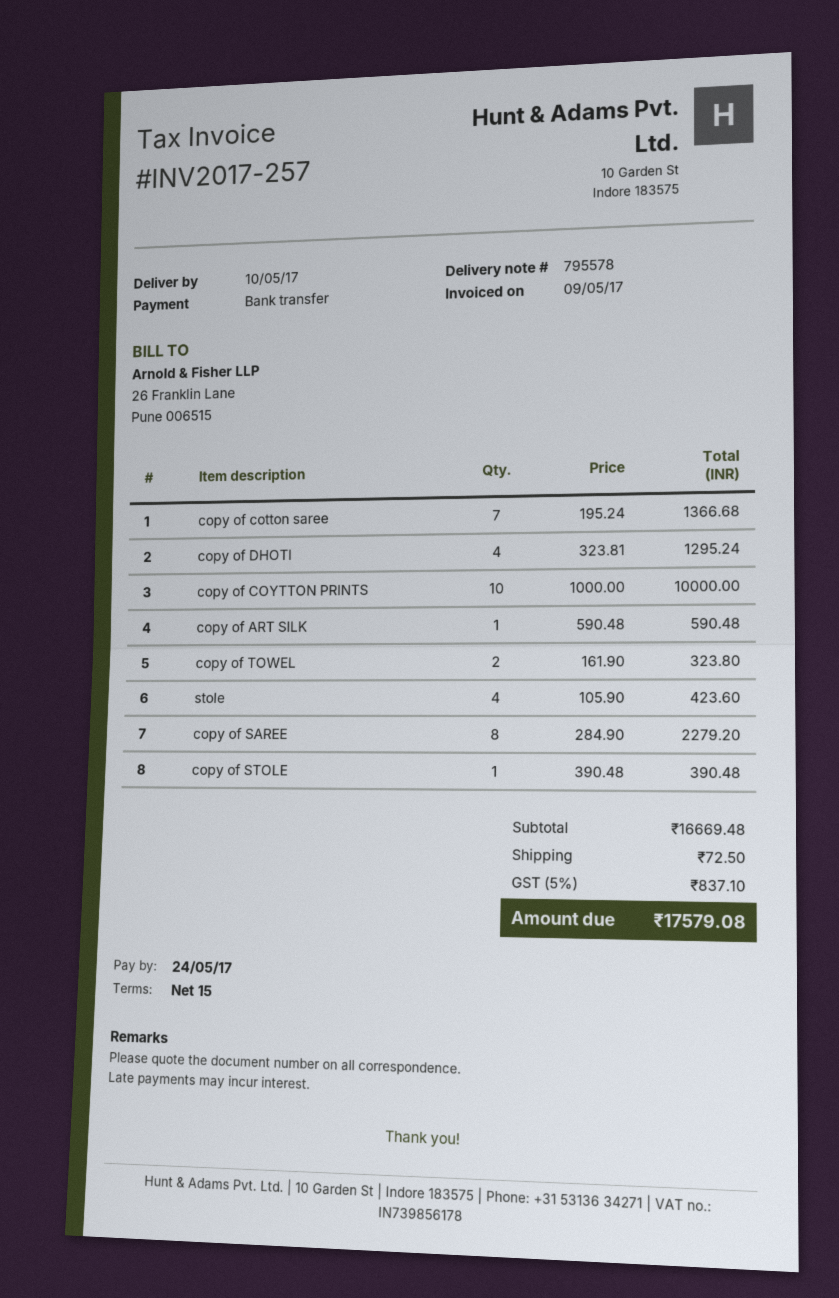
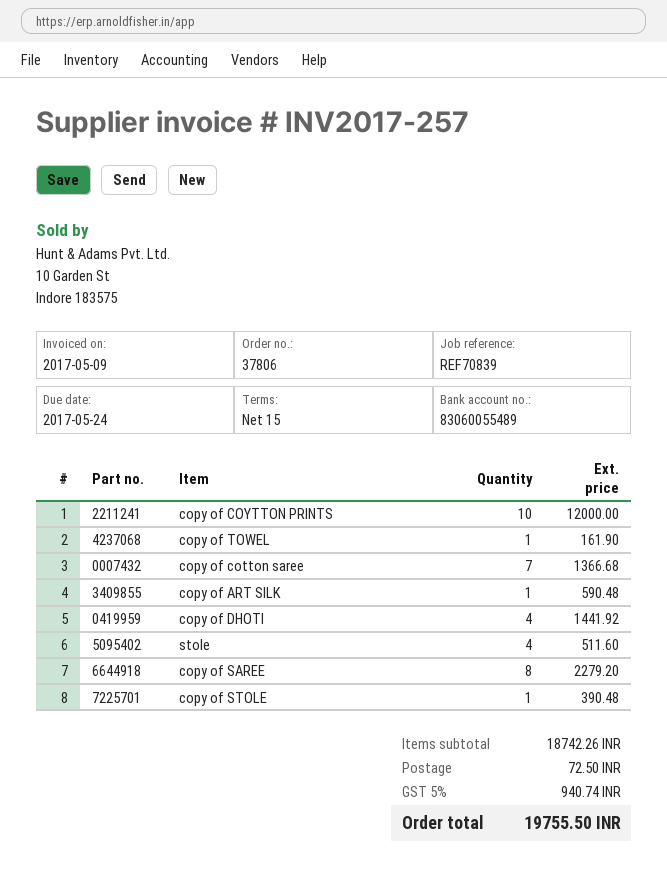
copy of DHOTI: 4 for 1295.24 -> 4 for 1441.92
copy of COYTTON PRINTS: 10 for 10000.00 -> 10 for 12000.00
copy of TOWEL: 2 for 323.80 -> 1 for 161.90
stole: 4 for 423.60 -> 4 for 511.60
subtotal: 16669.48 -> 18742.26
tax: 5% = 837.10 -> 5% = 940.74
total: 17579.08 -> 19755.50

